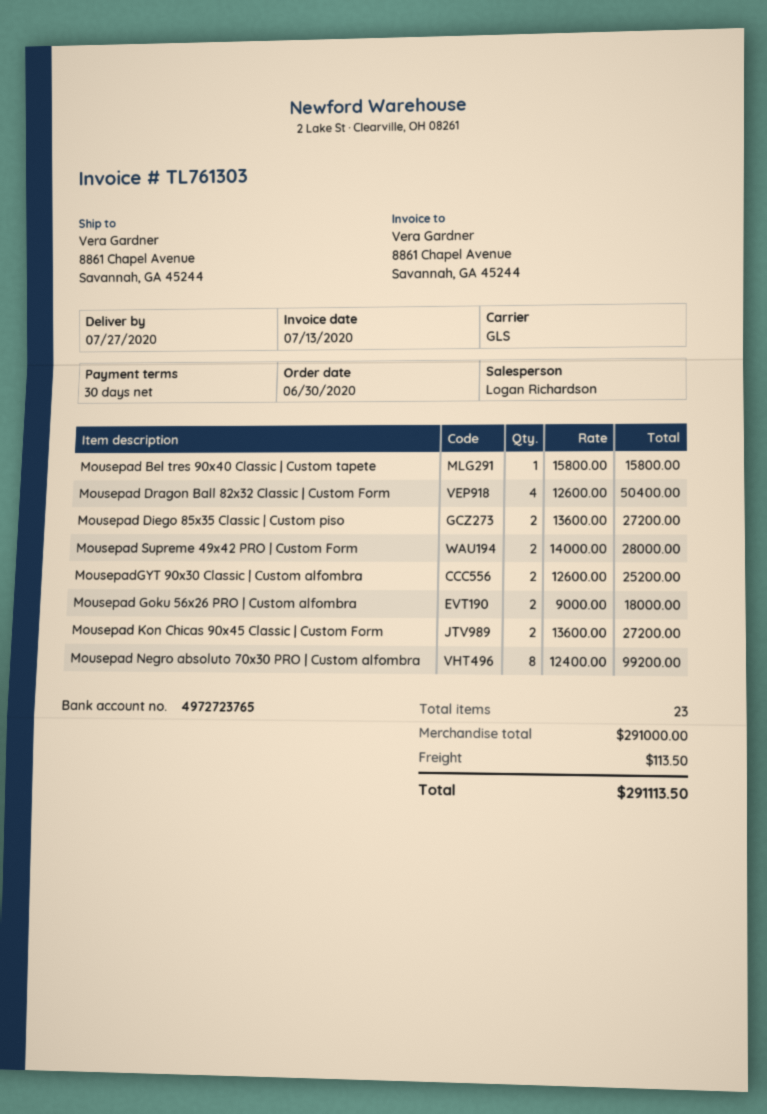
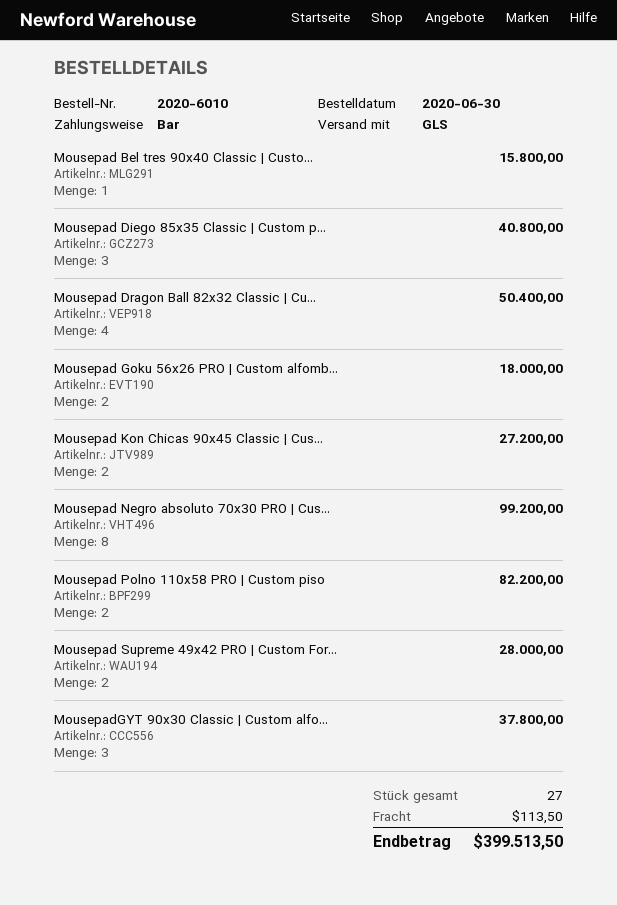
Mousepad Diego 85x35 Classic | Custom piso: 2 for 27200.00 -> 3 for 40800.00
MousepadGYT 90x30 Classic | Custom alfombra: 2 for 25200.00 -> 3 for 37800.00
Mousepad Polno 110x58 PRO | Custom piso: none -> 2 for 82200.00
total quantity: 23 -> 27
total: 291113.50 -> 399513.50

